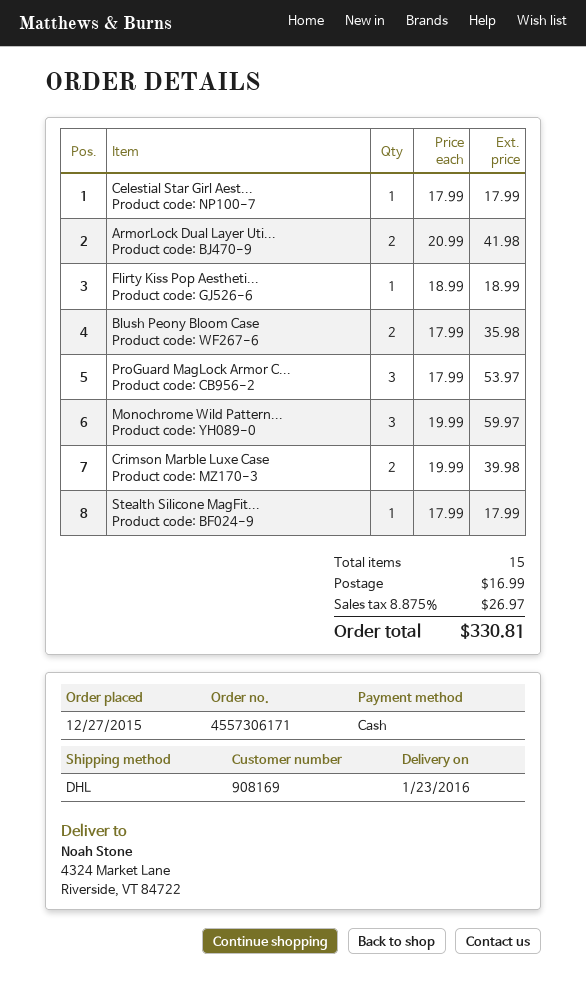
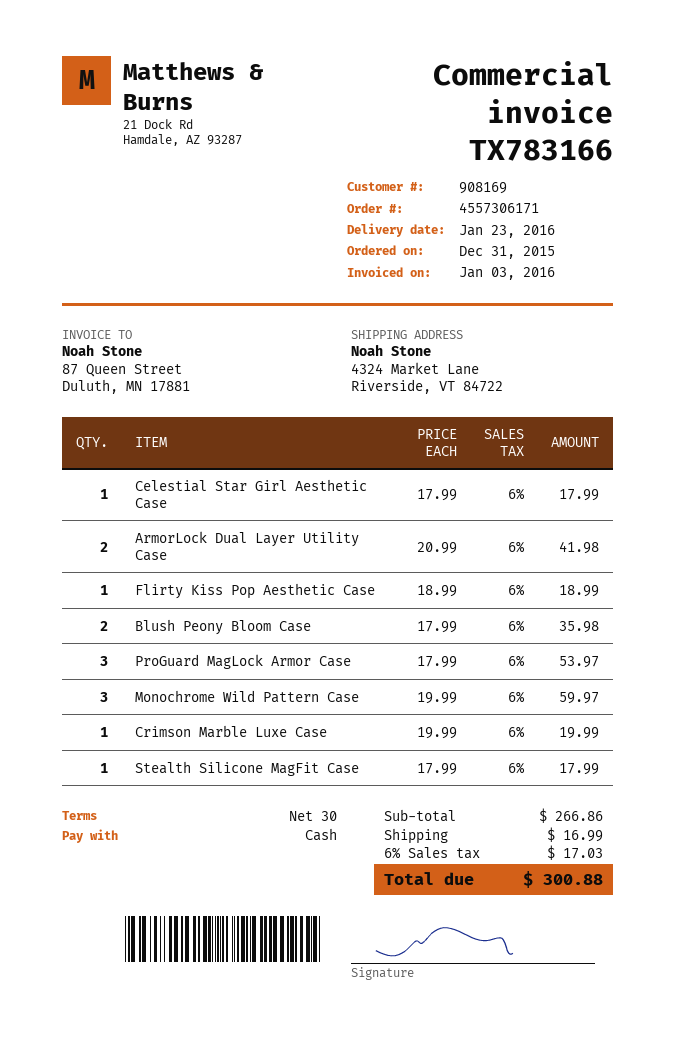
order date: 2015-12-27 -> 2015-12-31
Crimson Marble Luxe Case: 2 x 19.99 = 39.98 -> 1 x 19.99 = 19.99
tax: 8.875% = 26.97 -> 6% = 17.03
total: 330.81 -> 300.88

